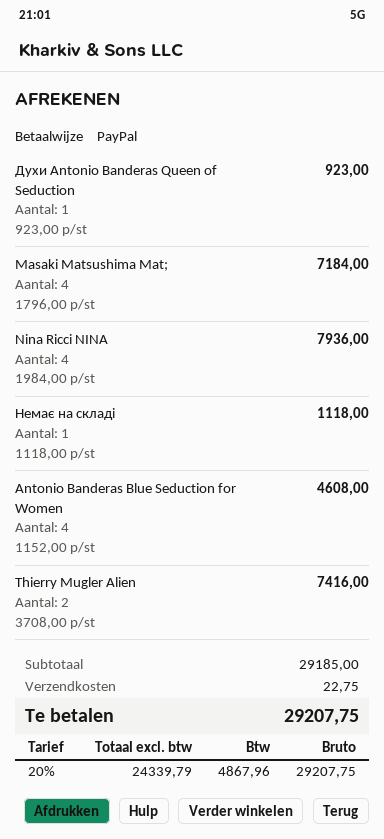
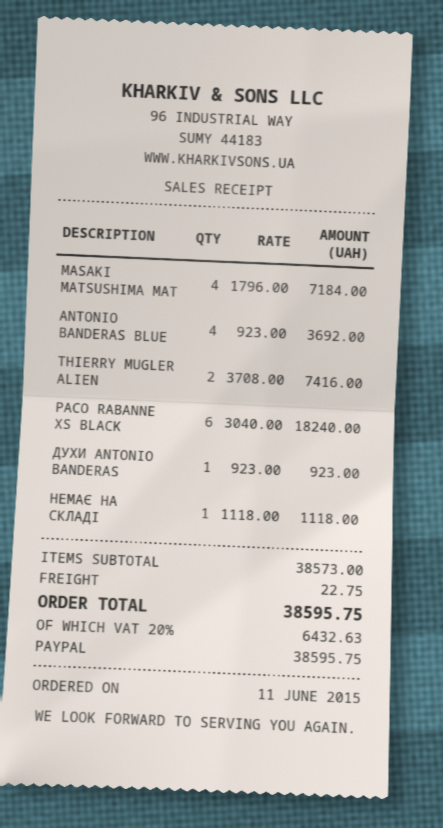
Nina Ricci NINA: 4 x 1984.00 = 7936.00 -> none
Antonio Banderas Blue Seduction for Women: 4 x 1152.00 = 4608.00 -> 4 x 923.00 = 3692.00
PACO RABANNE XS BLACK: none -> 6 x 3040.00 = 18240.00
subtotal: 29185.00 -> 38573.00
tax: 20% = 4867.96 -> 20% = 6432.63
total: 29207.75 -> 38595.75

